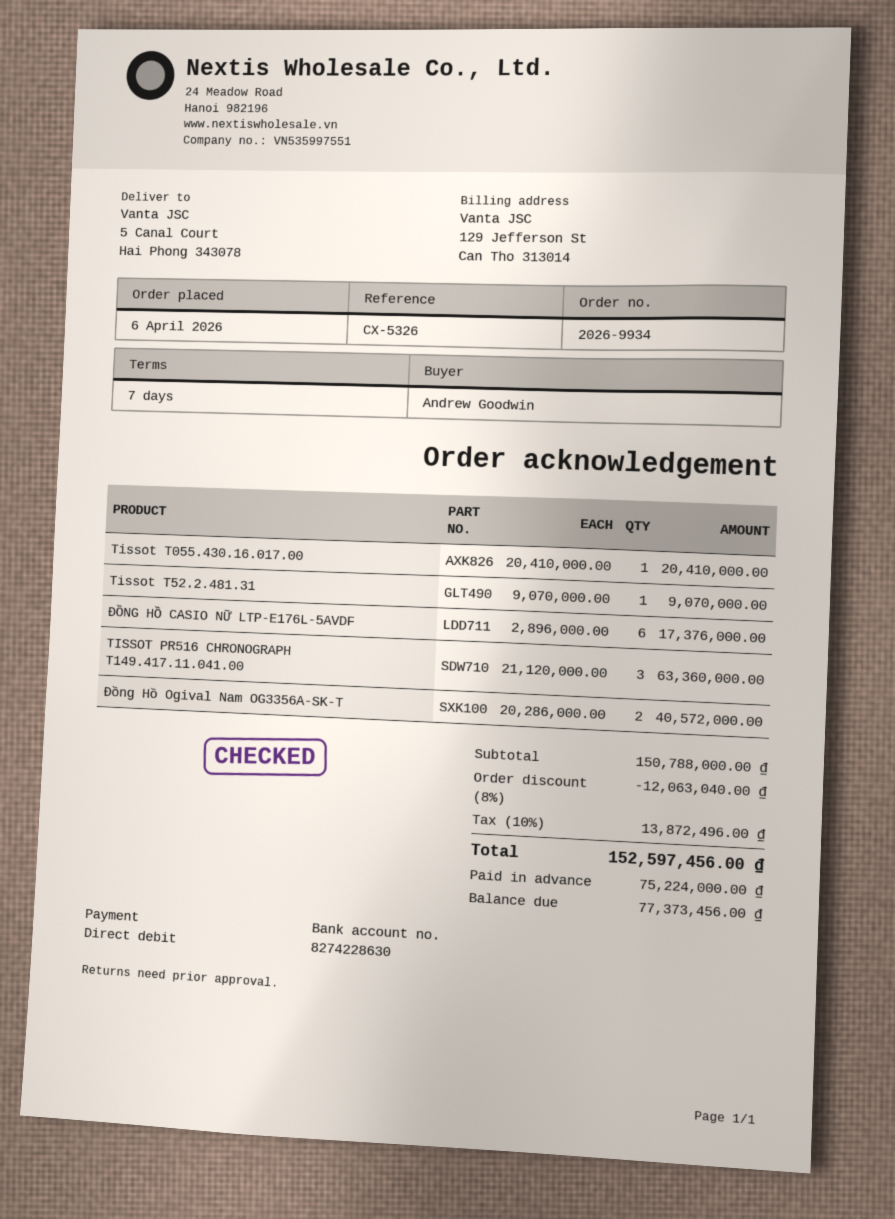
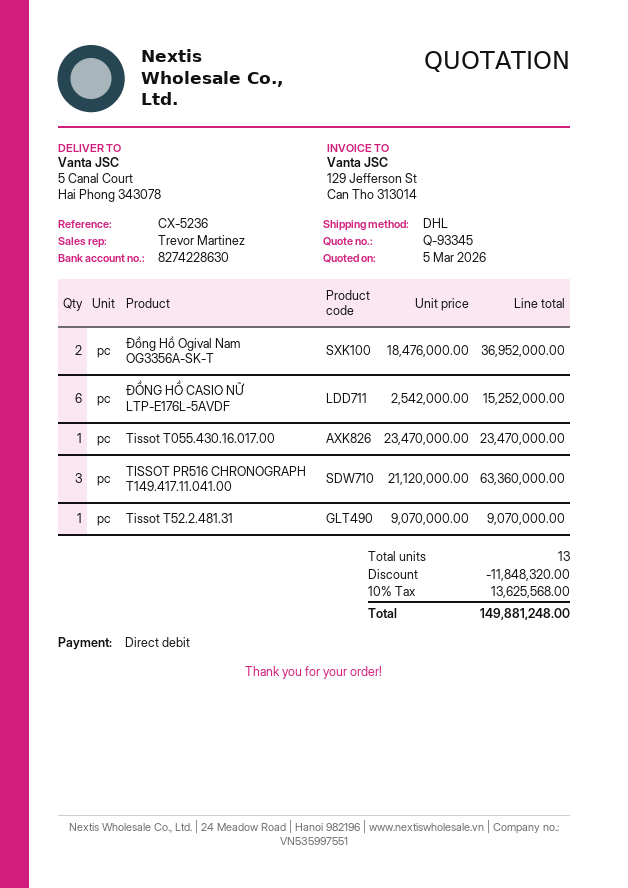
reference: CX-5326 -> CX-5236
Tissot T055.430.16.017.00: 1 x 20410000.00 = 20410000.00 -> 1 x 23470000.00 = 23470000.00
ĐỒNG HỒ CASIO NỮ LTP-E176L-5AVDF: 6 x 2896000.00 = 17376000.00 -> 6 x 2542000.00 = 15252000.00
Đồng Hồ Ogival Nam OG3356A-SK-T: 2 x 20286000.00 = 40572000.00 -> 2 x 18476000.00 = 36952000.00
discount: 12063040.00 -> 11848320.00
tax: 10% = 13872496.00 -> 10% = 13625568.00
total: 152597456.00 -> 149881248.00

